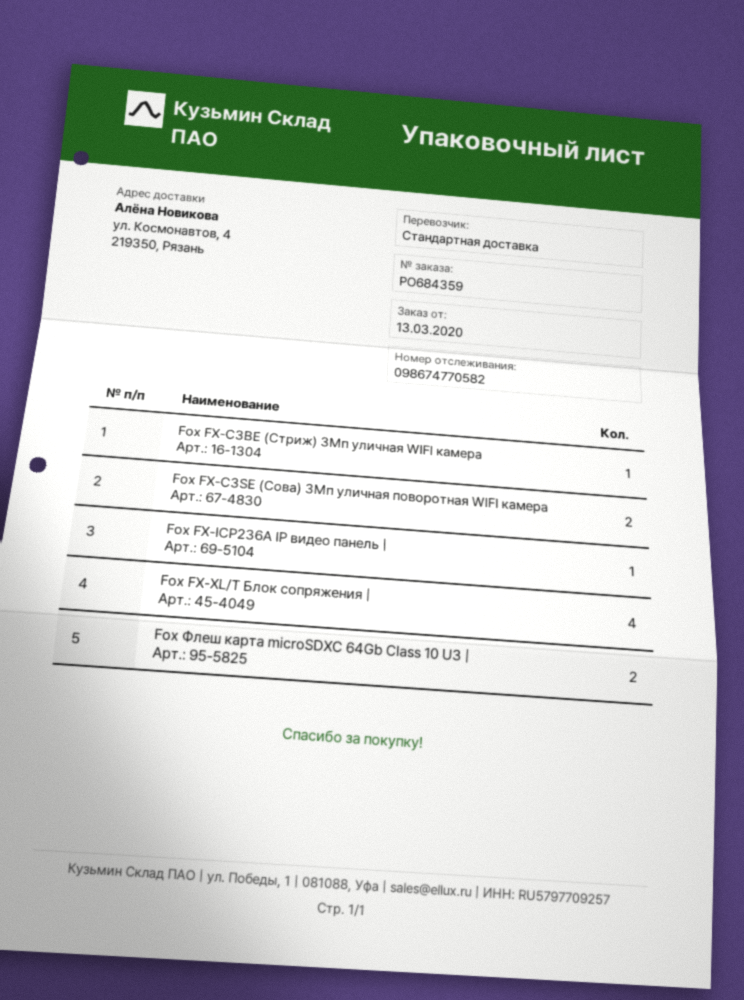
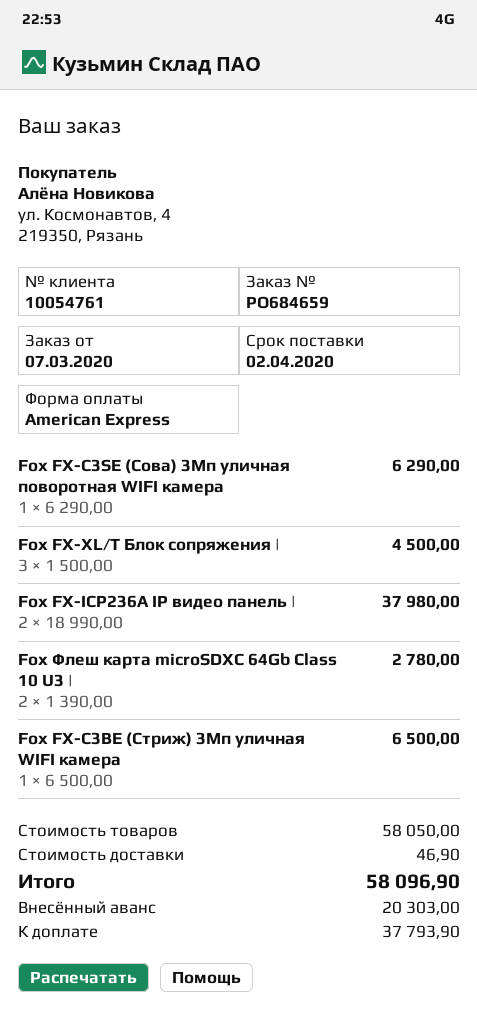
order number: PO684359 -> PO684659
order date: 2020-03-13 -> 2020-03-07
Fox FX-C3SE (Сова) 3Мп уличная поворотная WIFI камера: 2 -> 1
Fox FX-ICP236A IP видео панель |: 1 -> 2
Fox FX-XL/T Блок сопряжения |: 4 -> 3

